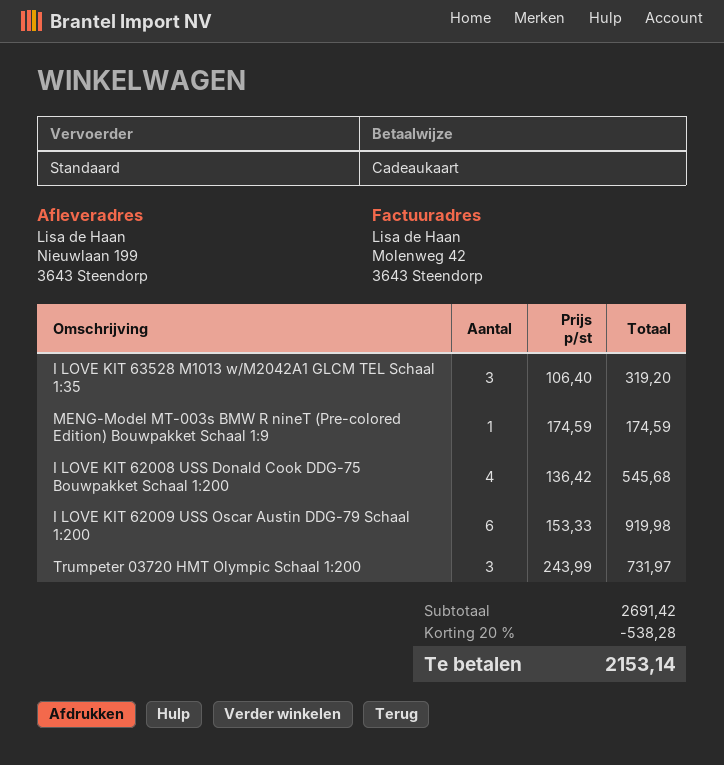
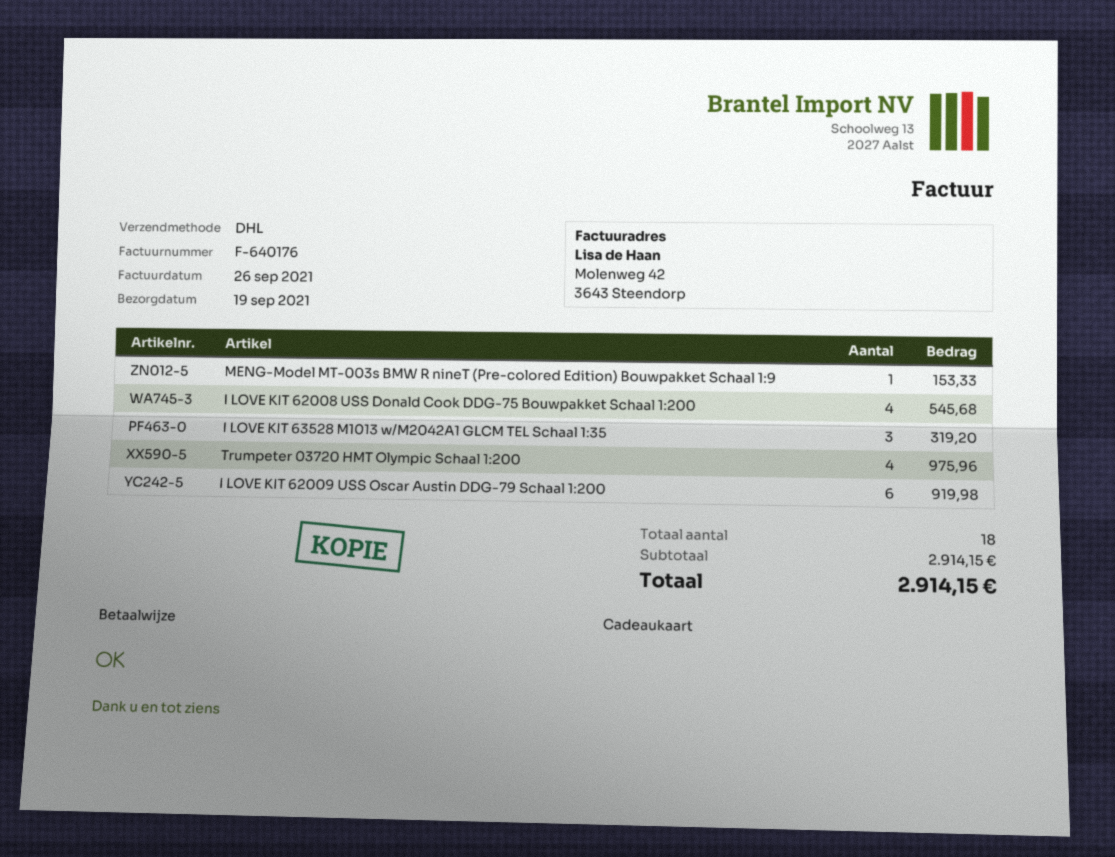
shipping method: standard -> DHL
MENG-Model MT-003s BMW R nineT (Pre-colored Edition) Bouwpakket Schaal 1:9: 1 for 174.59 -> 1 for 153.33
Trumpeter 03720 HMT Olympic Schaal 1:200: 3 for 731.97 -> 4 for 975.96
subtotal: 2691.42 -> 2914.15
discount: 20% = 538.28 -> none
total: 2153.14 -> 2914.15

